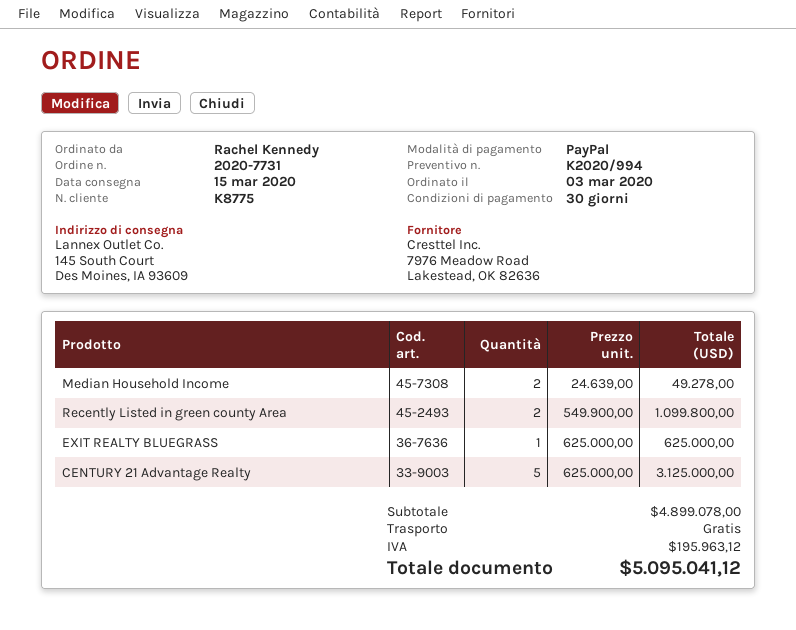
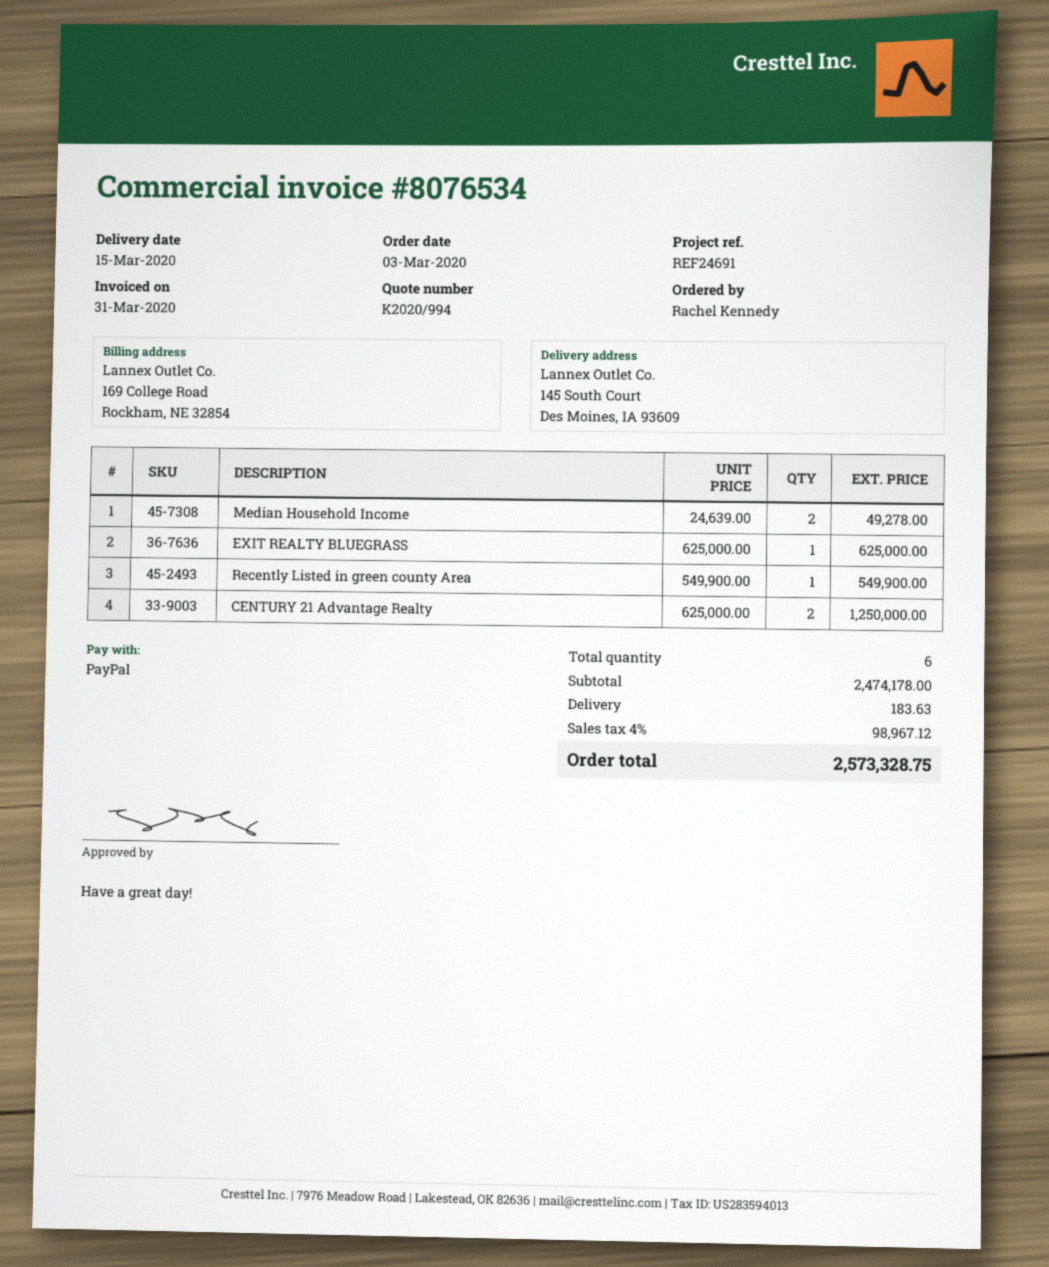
Recently Listed in green county Area: 2 x 549900.00 = 1099800.00 -> 1 x 549900.00 = 549900.00
CENTURY 21 Advantage Realty: 5 x 625000.00 = 3125000.00 -> 2 x 625000.00 = 1250000.00
subtotal: 4899078.00 -> 2474178.00
shipping: 0.00 -> 183.63
tax: 195963.12 -> 98967.12
total: 5095041.12 -> 2573328.75

